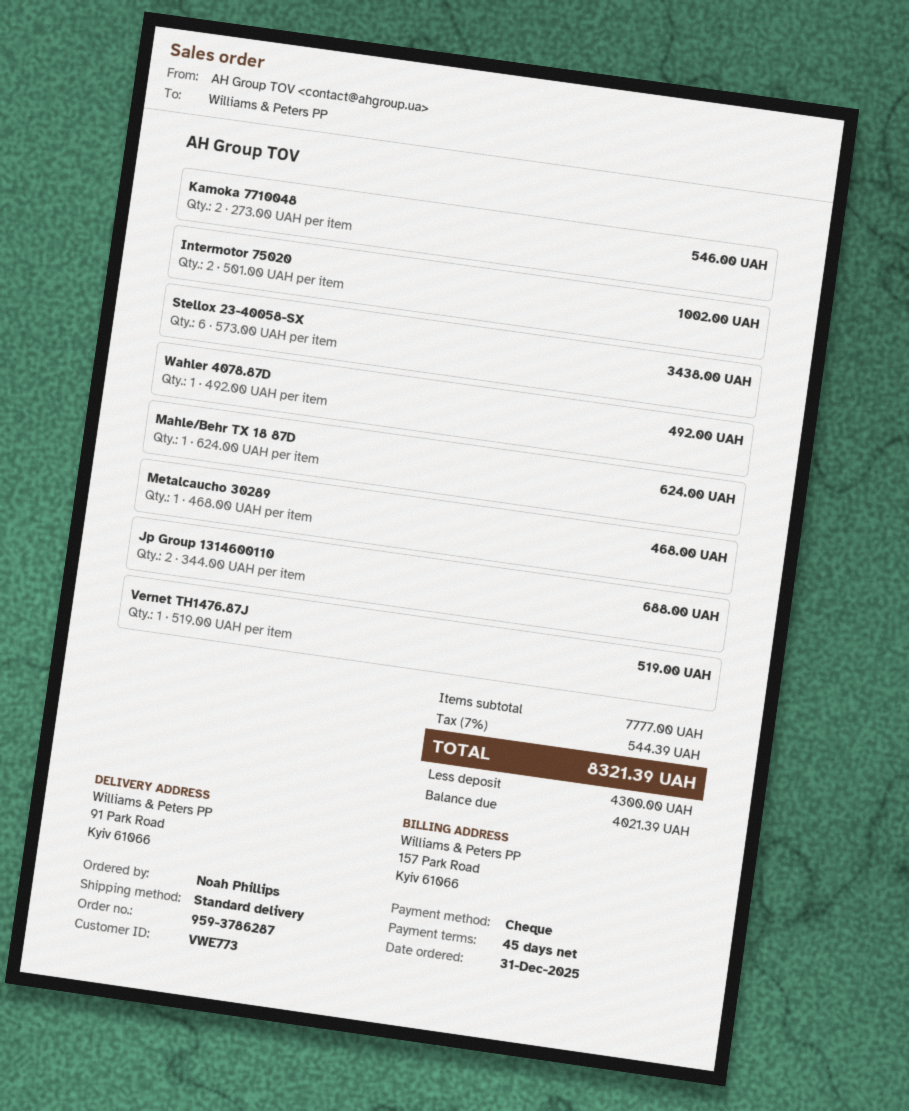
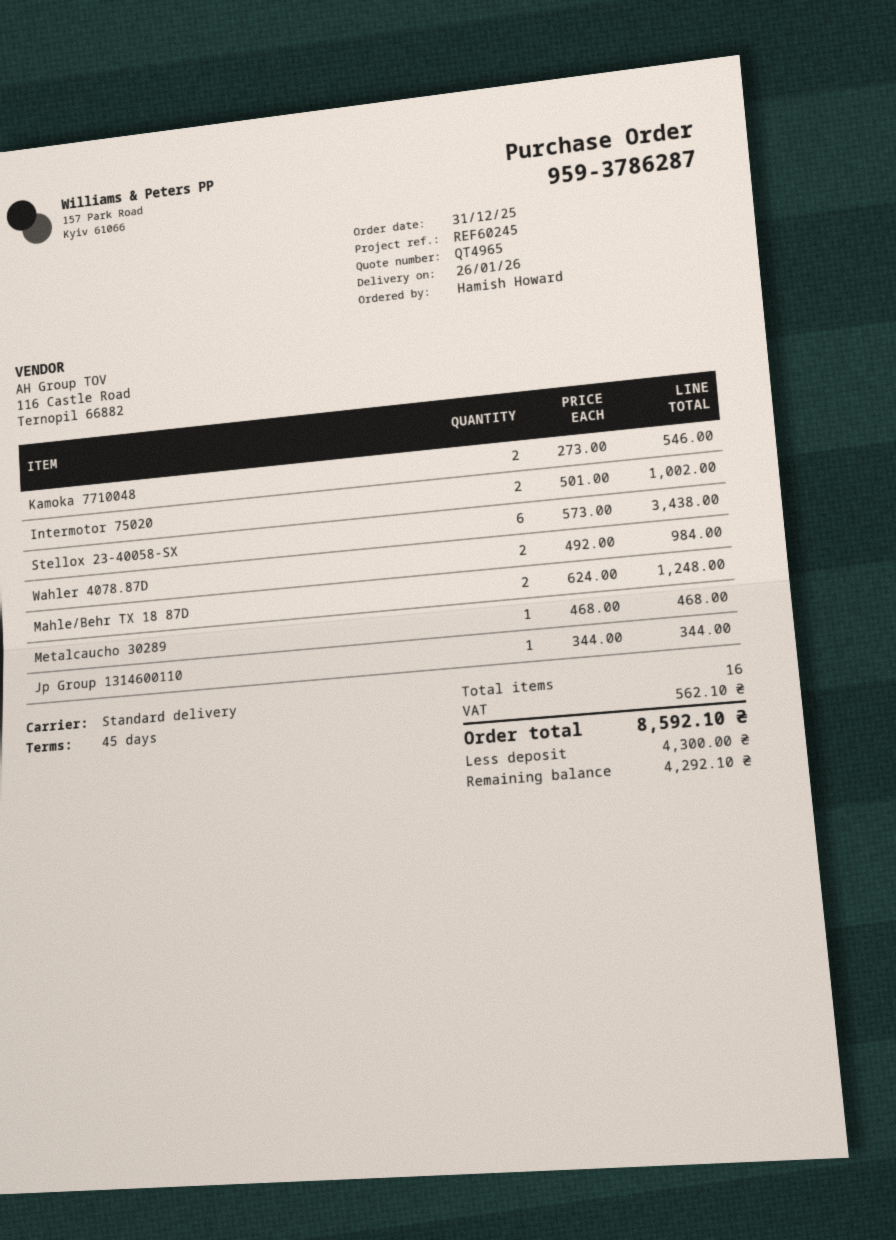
ordered by: Noah Phillips -> Hamish Howard
Wahler 4078.87D: 1 x 492.00 = 492.00 -> 2 x 492.00 = 984.00
Mahle/Behr TX 18 87D: 1 x 624.00 = 624.00 -> 2 x 624.00 = 1248.00
Jp Group 1314600110: 2 x 344.00 = 688.00 -> 1 x 344.00 = 344.00
Vernet TH1476.87J: 1 x 519.00 = 519.00 -> none
tax: 544.39 -> 562.10
total: 8321.39 -> 8592.10
balance: 4021.39 -> 4292.10

